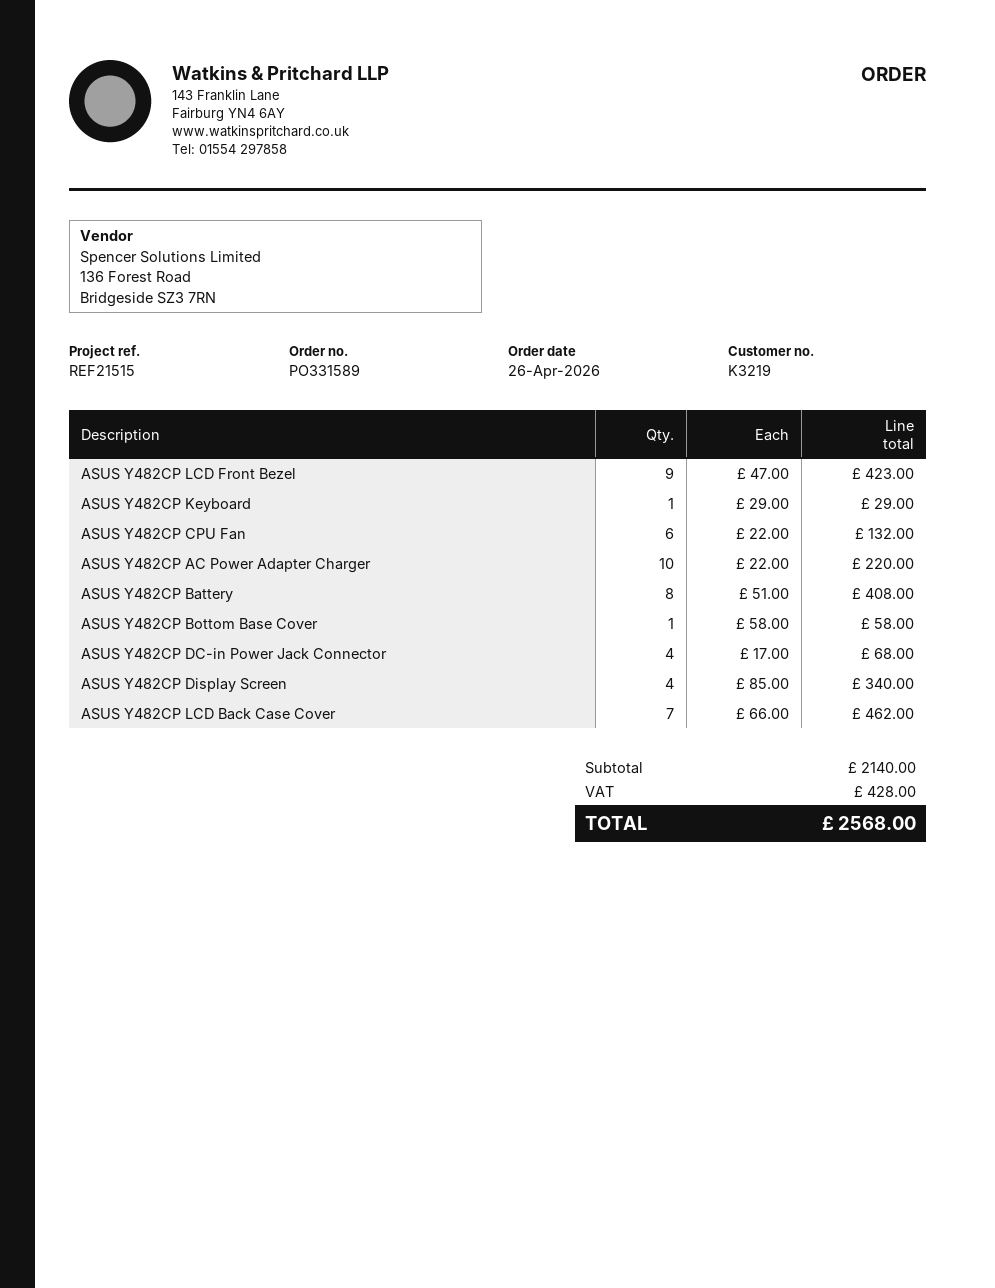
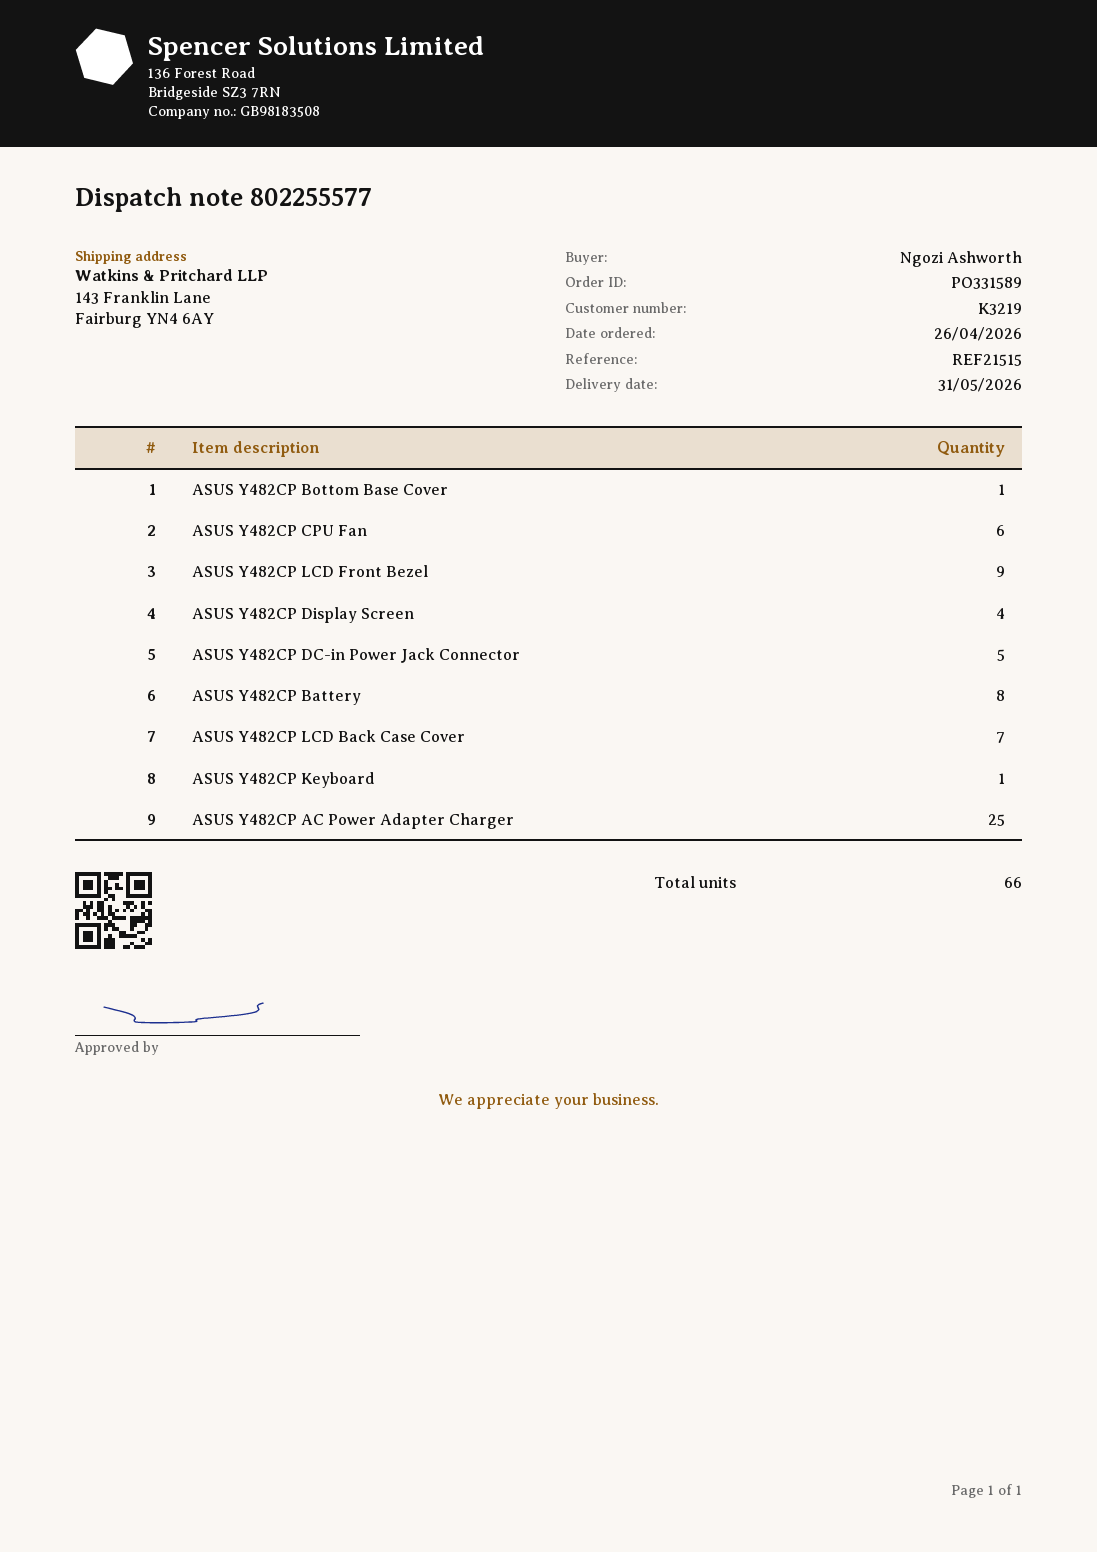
ASUS Y482CP AC Power Adapter Charger: 10 -> 25
ASUS Y482CP DC-in Power Jack Connector: 4 -> 5

